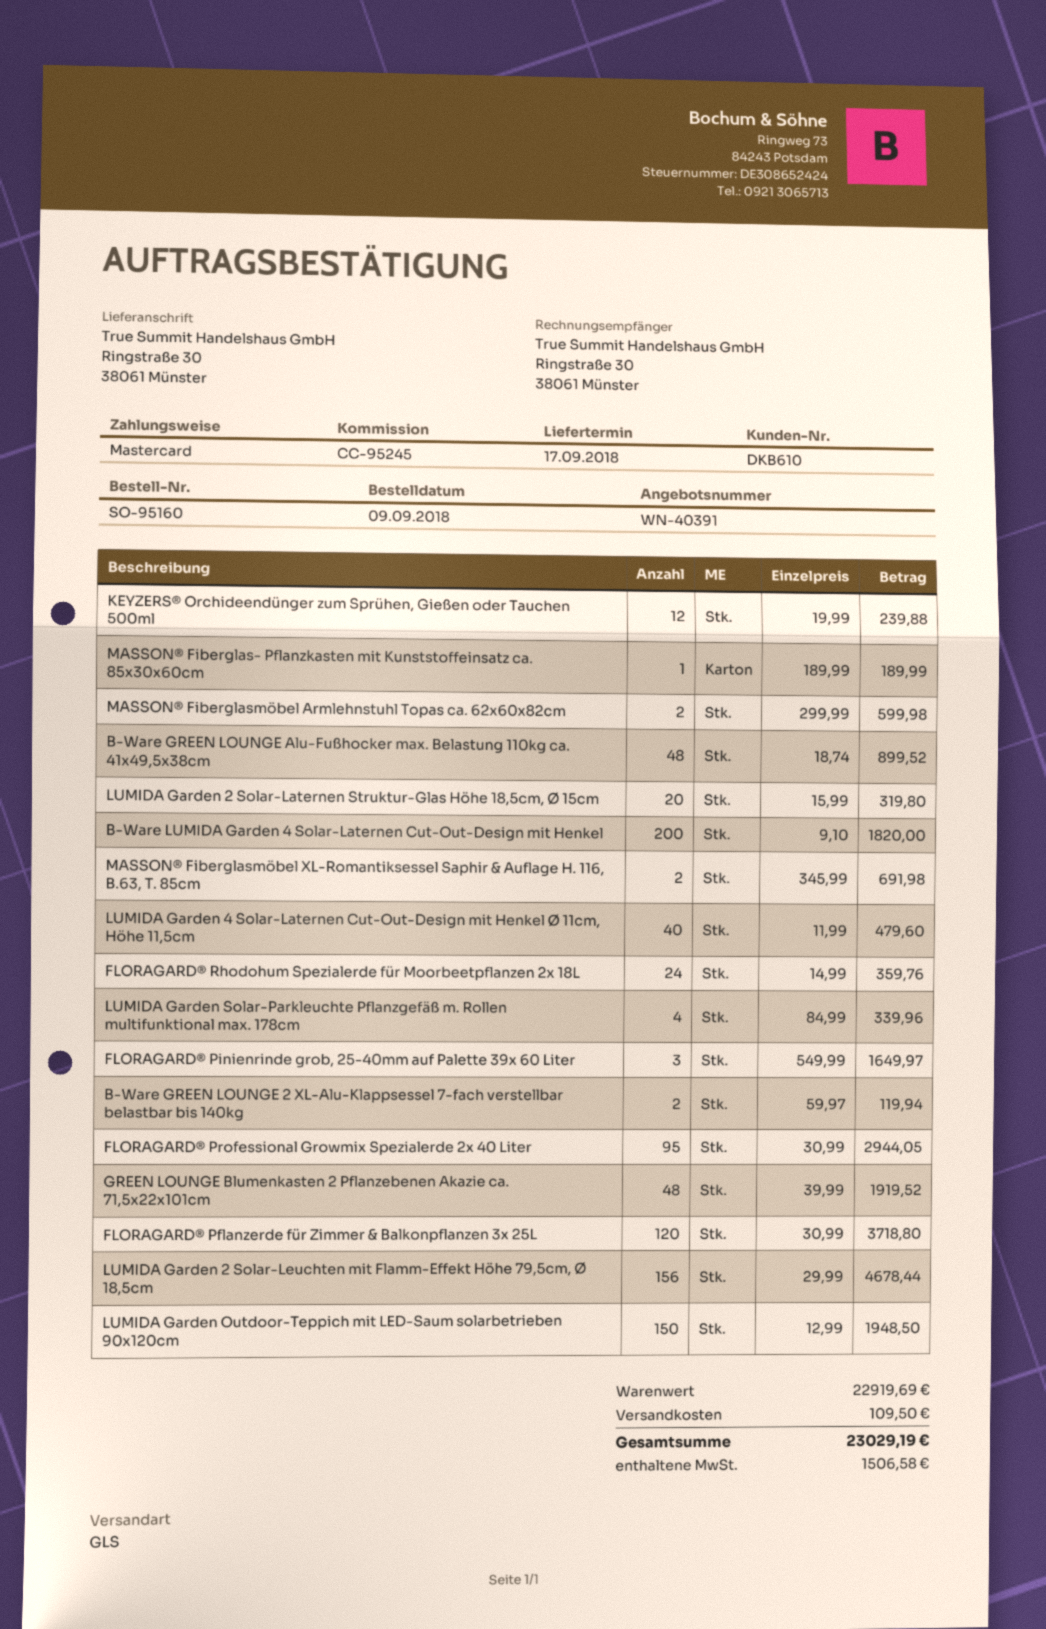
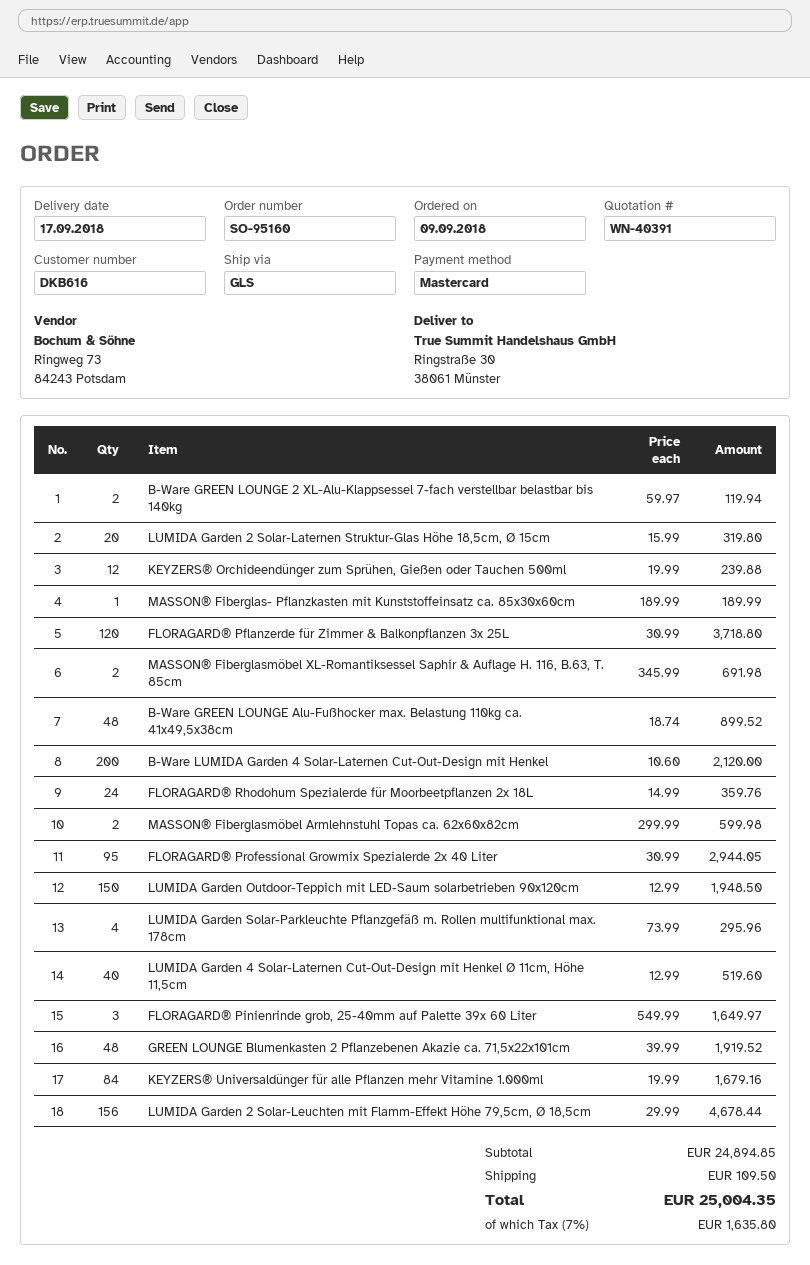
customer number: DKB610 -> DKB616
B-Ware LUMIDA Garden 4 Solar-Laternen Cut-Out-Design mit Henkel: 200 x 9.10 = 1820.00 -> 200 x 10.60 = 2120.00
LUMIDA Garden 4 Solar-Laternen Cut-Out-Design mit Henkel Ø 11cm, Höhe 11,5cm: 40 x 11.99 = 479.60 -> 40 x 12.99 = 519.60
LUMIDA Garden Solar-Parkleuchte Pflanzgefäß m. Rollen multifunktional max. 178cm: 4 x 84.99 = 339.96 -> 4 x 73.99 = 295.96
KEYZERS® Universaldünger für alle Pflanzen mehr Vitamine 1.000ml: none -> 84 x 19.99 = 1679.16
subtotal: 22919.69 -> 24894.85
tax: 1506.58 -> 1635.80
total: 23029.19 -> 25004.35

